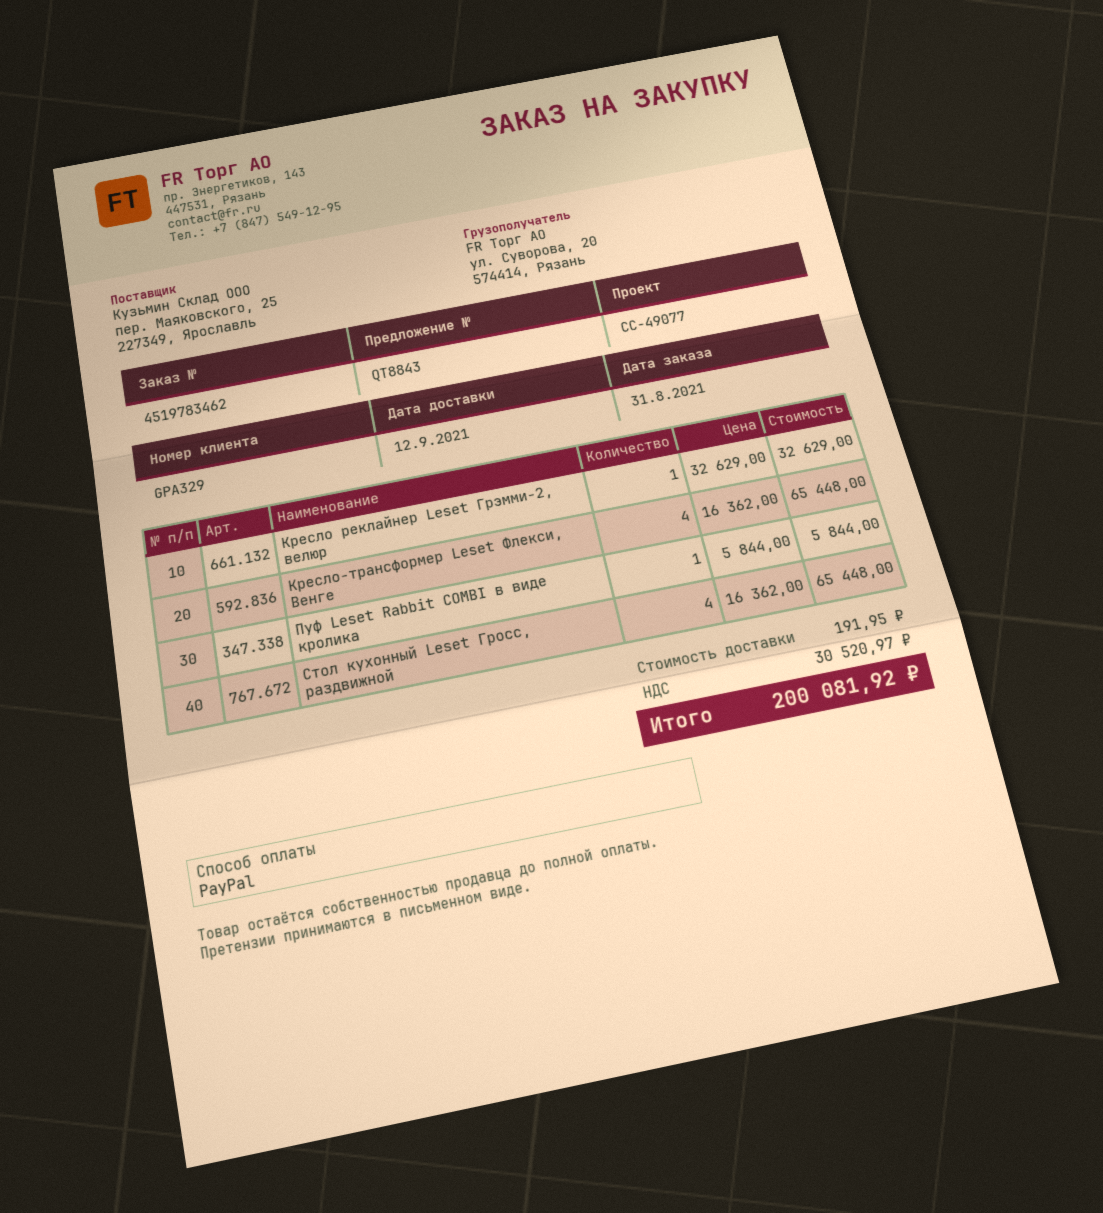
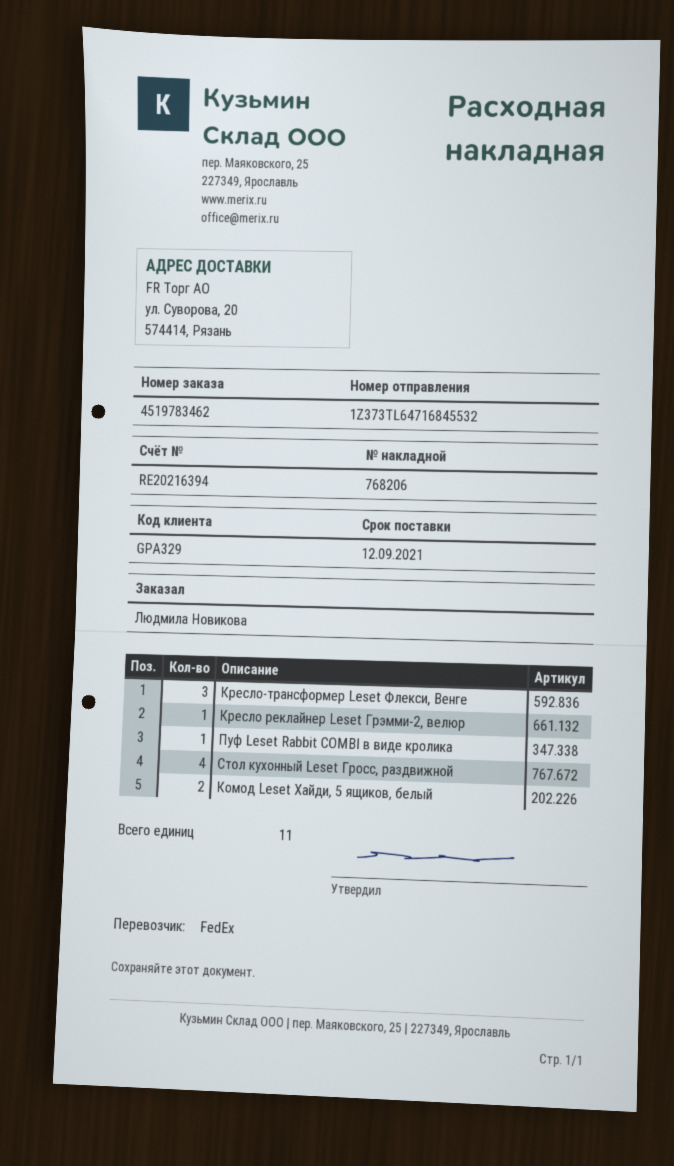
Кресло-трансформер Leset Флекси, Венге: 4 -> 3
Комод Leset Хайди, 5 ящиков, белый: none -> 2

